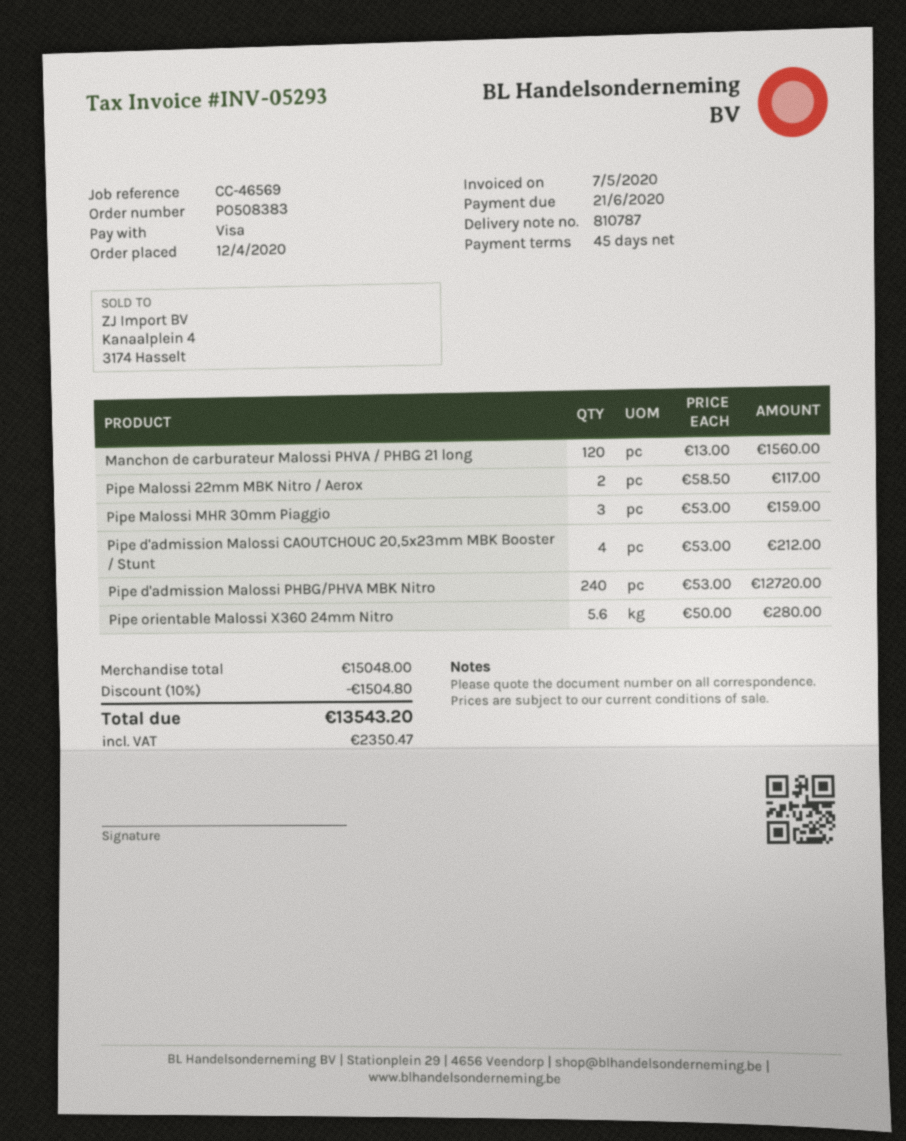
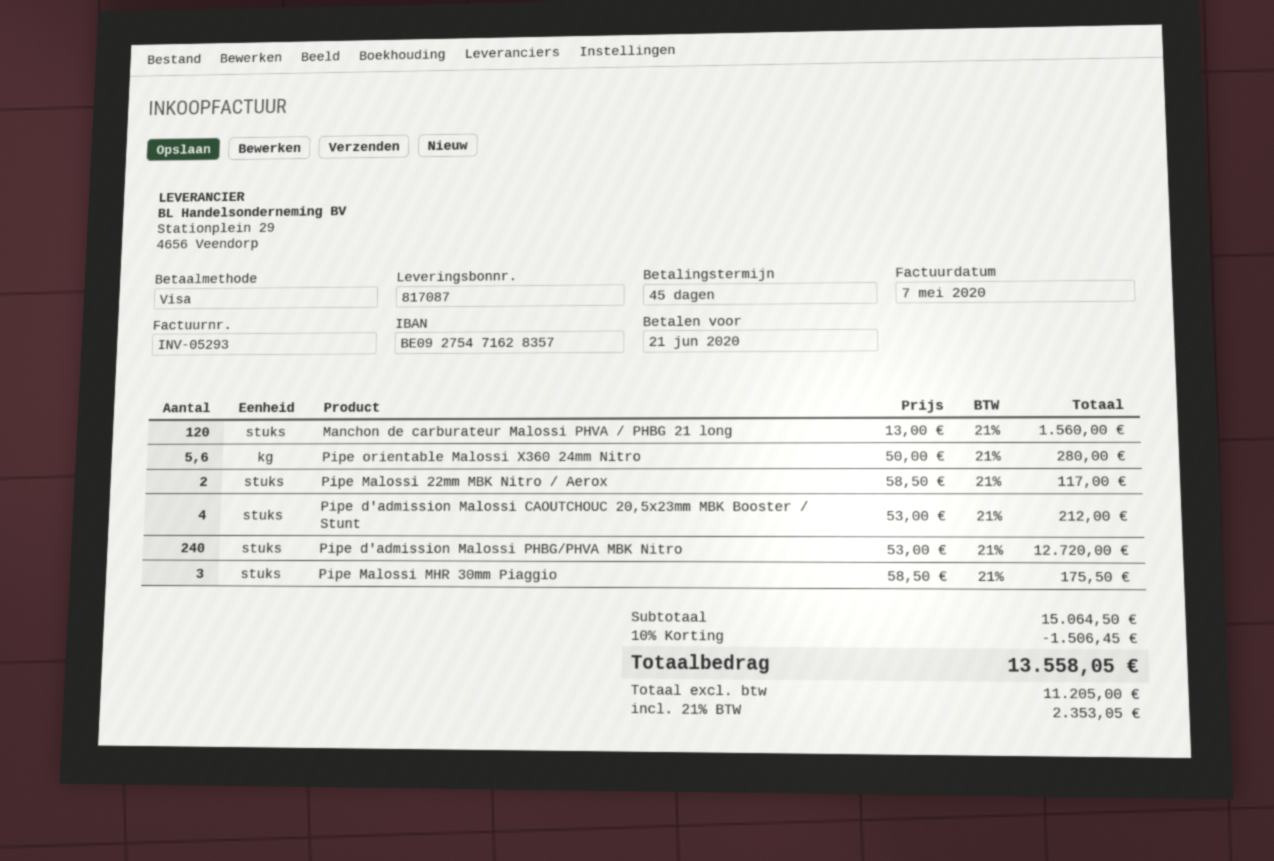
delivery note number: 810787 -> 817087
Pipe Malossi MHR 30mm Piaggio: 3 x 53.00 = 159.00 -> 3 x 58.50 = 175.50
subtotal: 15048.00 -> 15064.50
discount: 10% = 1504.80 -> 10% = 1506.45
tax: 2350.47 -> 2353.05
total: 13543.20 -> 13558.05

